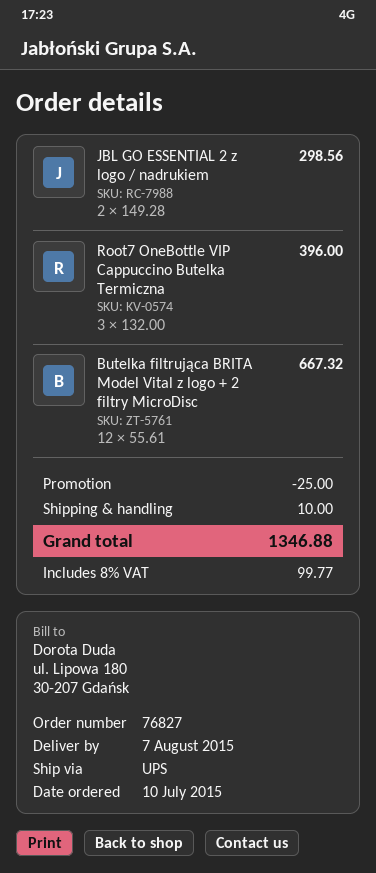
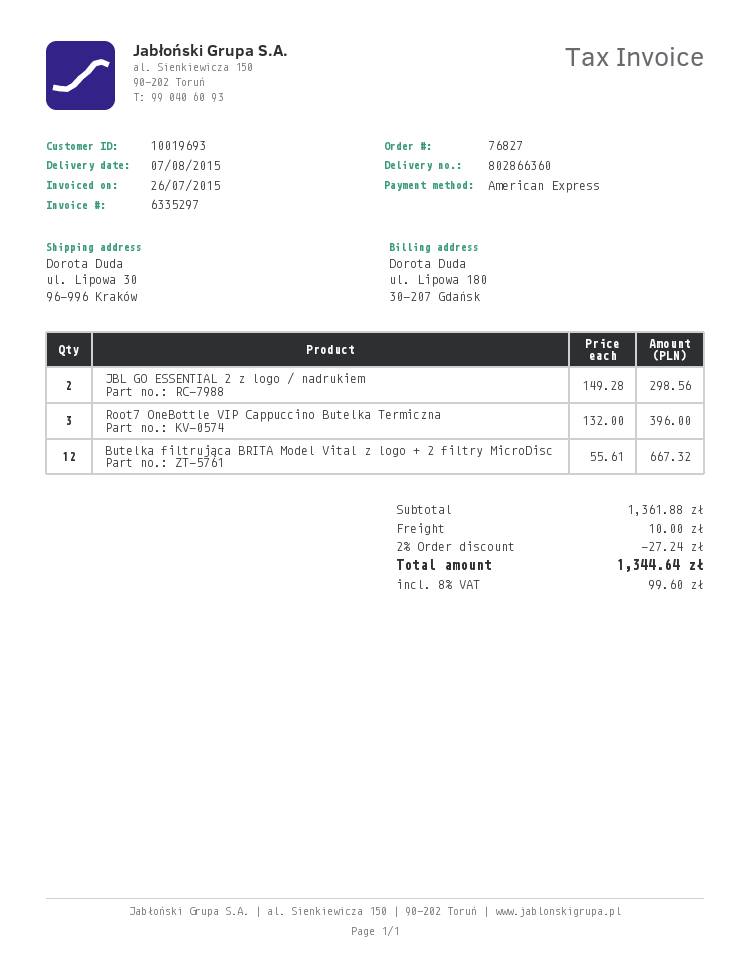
discount: 25.00 -> 27.24
tax: 8% = 99.77 -> 8% = 99.60
total: 1346.88 -> 1344.64

